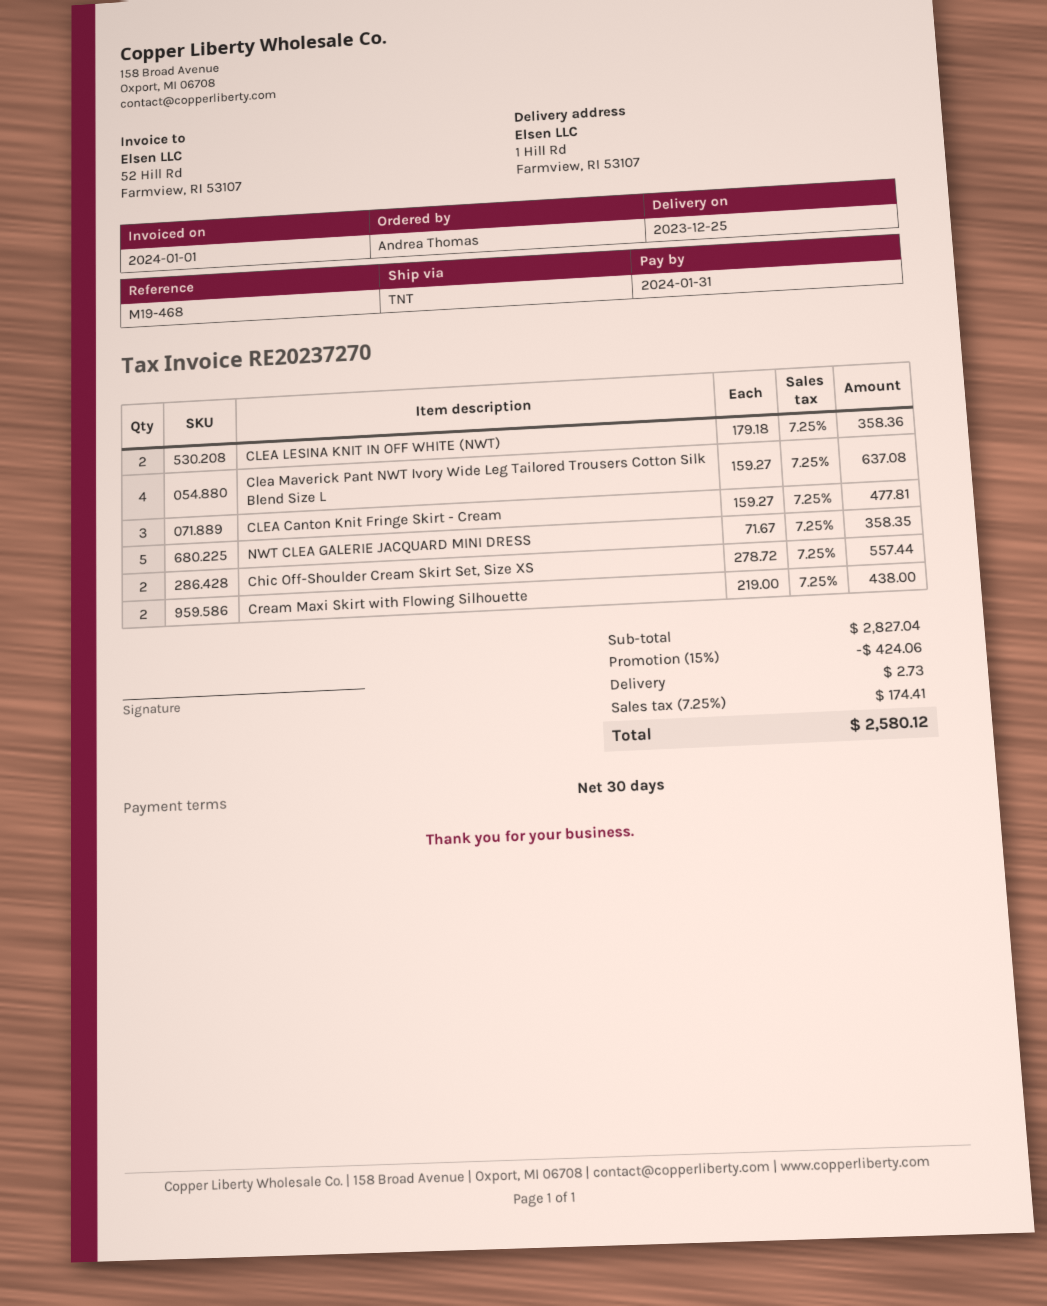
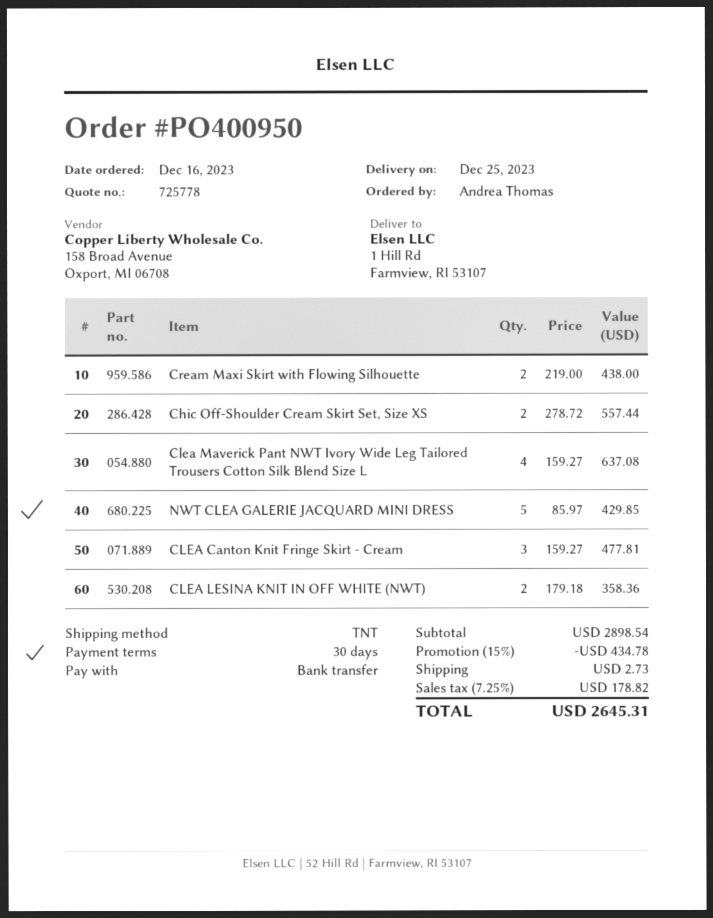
NWT CLEA GALERIE JACQUARD MINI DRESS: 5 x 71.67 = 358.35 -> 5 x 85.97 = 429.85
subtotal: 2827.04 -> 2898.54
discount: 15% = 424.06 -> 15% = 434.78
tax: 7.25% = 174.41 -> 7.25% = 178.82
total: 2580.12 -> 2645.31

